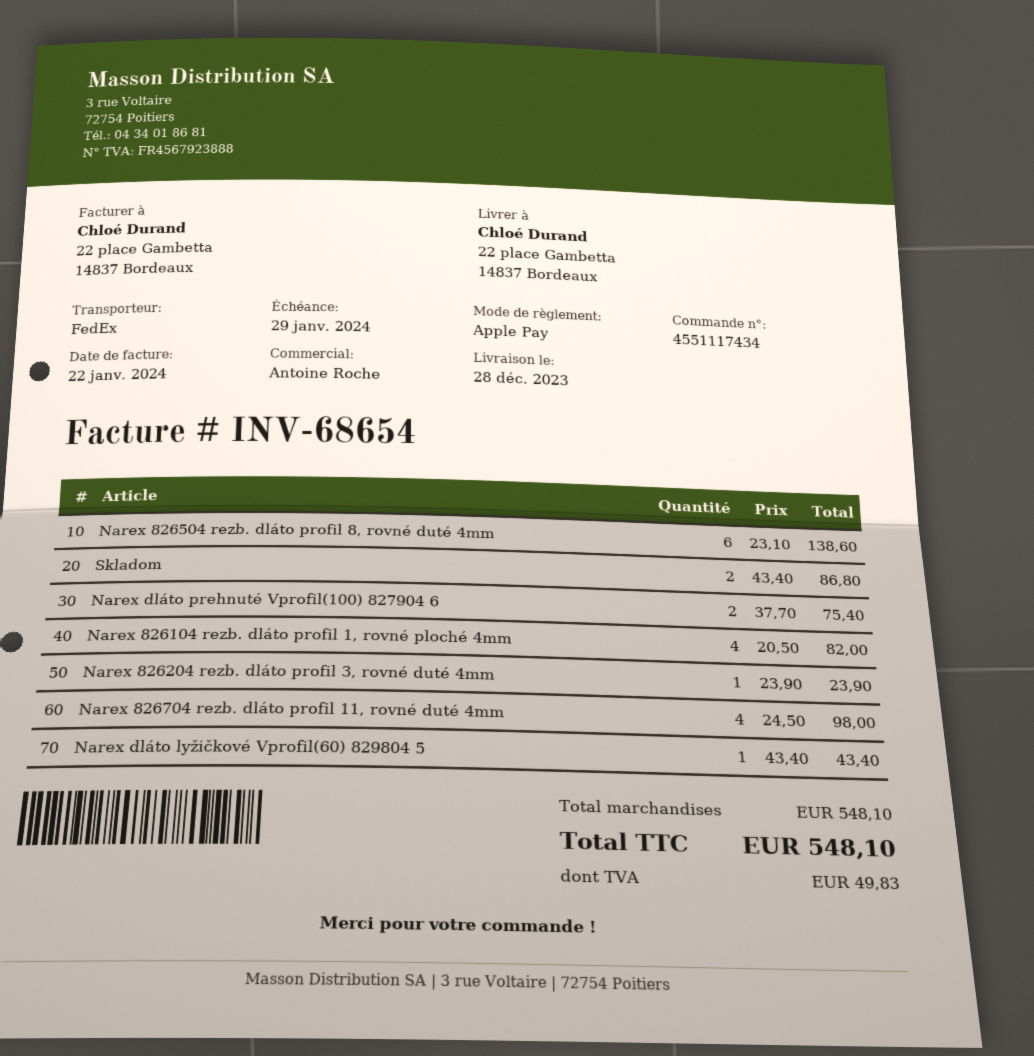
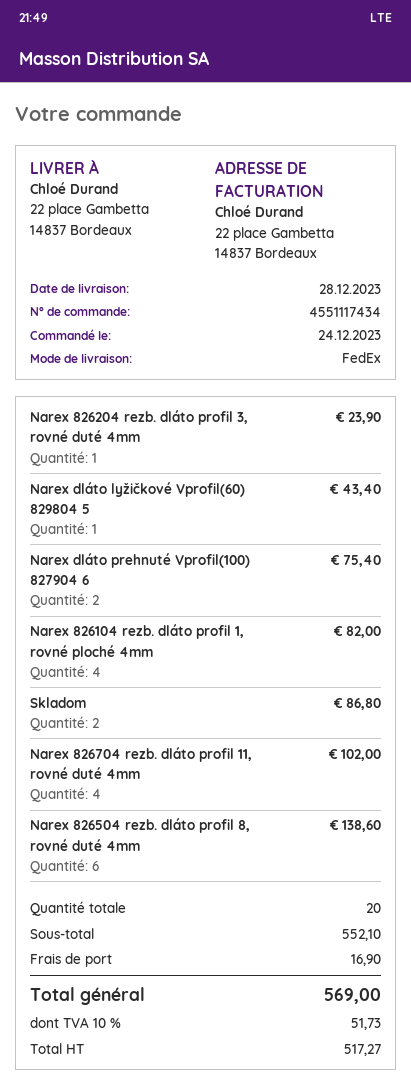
Narex 826704 rezb. dláto profil 11, rovné duté 4mm: 4 for 98.00 -> 4 for 102.00
subtotal: 548.10 -> 552.10
shipping: none -> 16.90
tax: 49.83 -> 51.73
total: 548.10 -> 569.00

